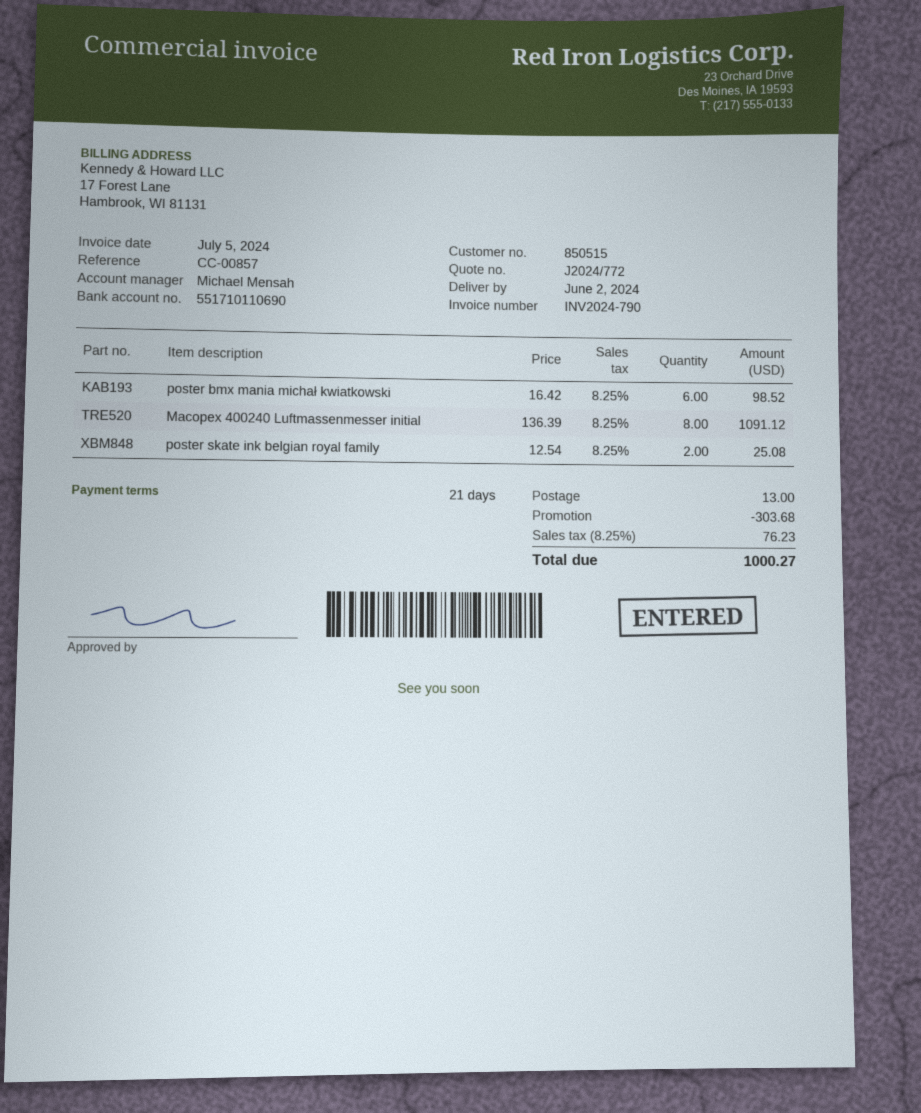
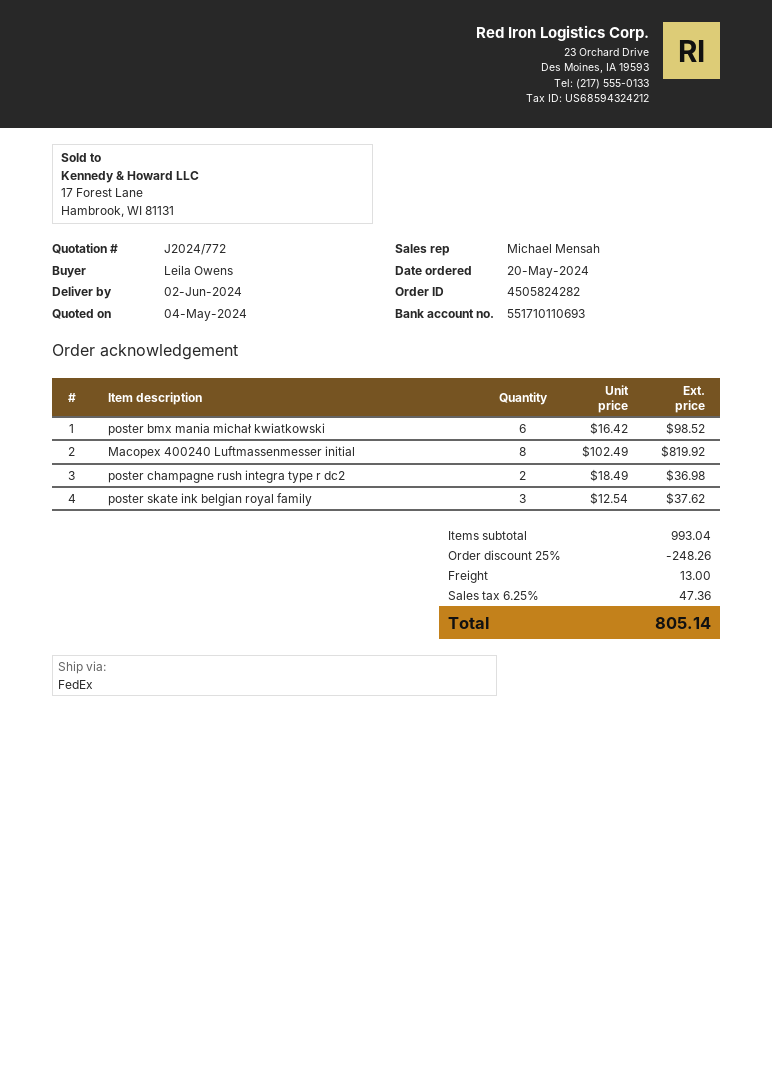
bank account: 551710110690 -> 551710110693
Macopex 400240 Luftmassenmesser initial: 8 x 136.39 = 1091.12 -> 8 x 102.49 = 819.92
poster skate ink belgian royal family: 2 x 12.54 = 25.08 -> 3 x 12.54 = 37.62
poster champagne rush integra type r dc2: none -> 2 x 18.49 = 36.98
discount: 303.68 -> 248.26
tax: 8.25% = 76.23 -> 6.25% = 47.36
total: 1000.27 -> 805.14

